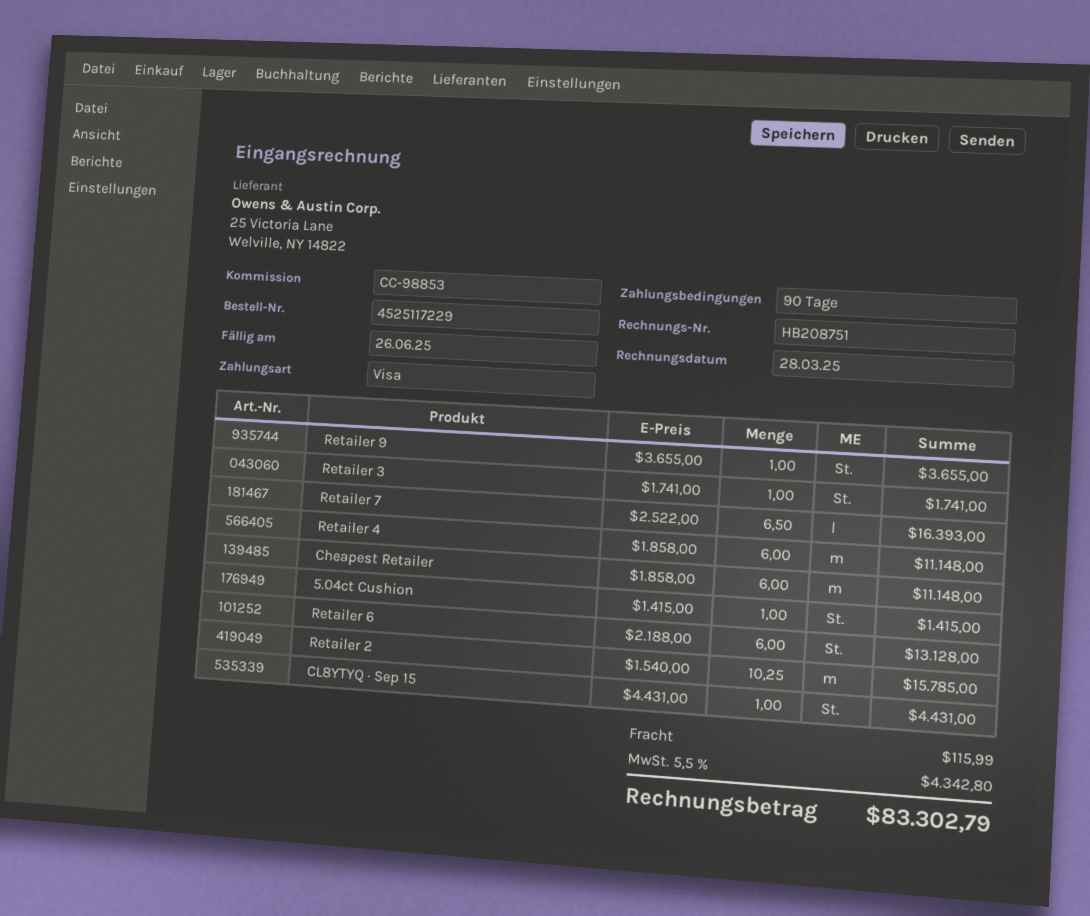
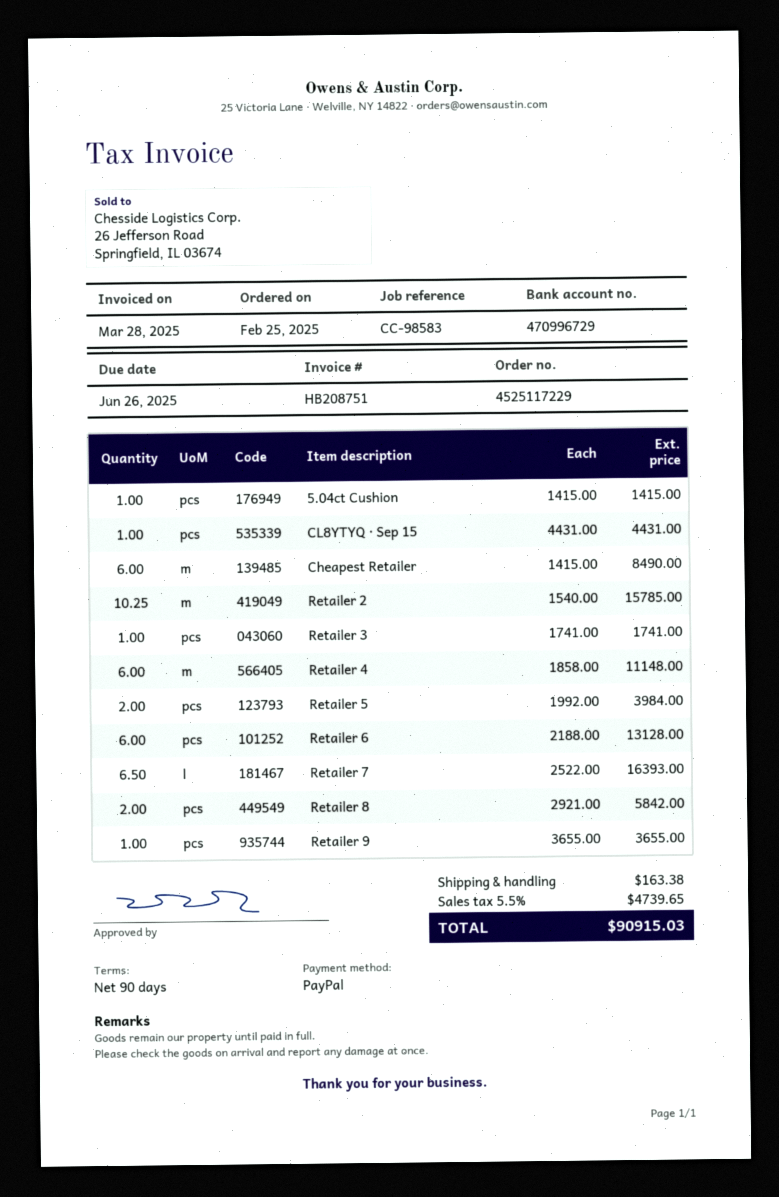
reference: CC-98853 -> CC-98583
payment method: Visa -> PayPal
Cheapest Retailer: 6 x 1858.00 = 11148.00 -> 6 x 1415.00 = 8490.00
Retailer 5: none -> 2 x 1992.00 = 3984.00
Retailer 8: none -> 2 x 2921.00 = 5842.00
shipping: 115.99 -> 163.38
tax: 5.5% = 4342.80 -> 5.5% = 4739.65
total: 83302.79 -> 90915.03

